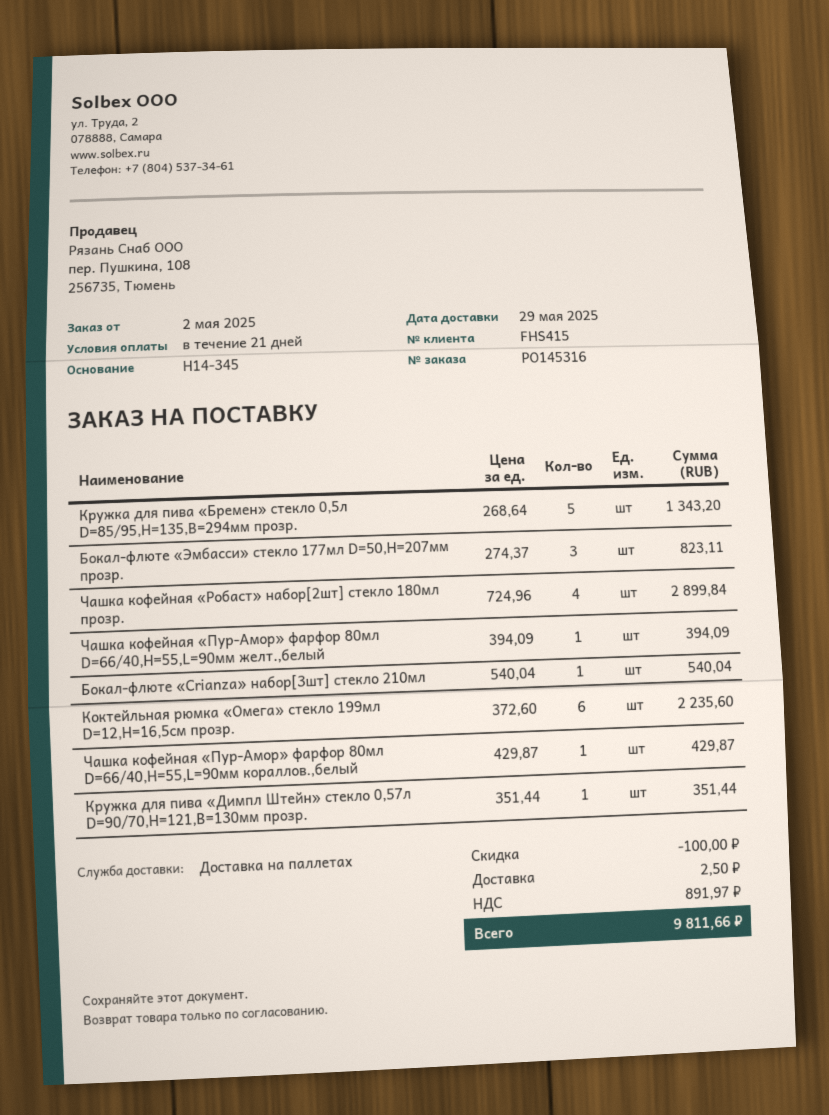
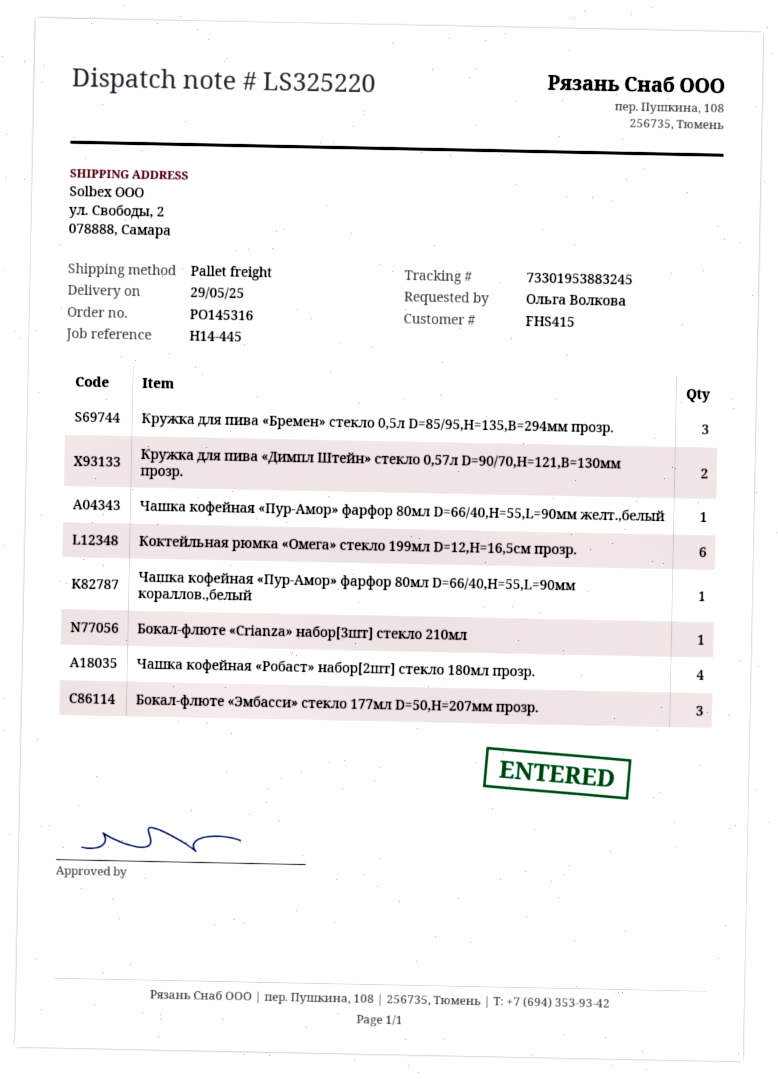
reference: H14-345 -> H14-445
Кружка для пива «Бремен» стекло 0,5л D=85/95,H=135,B=294мм прозр.: 5 -> 3
Кружка для пива «Димпл Штейн» стекло 0,57л D=90/70,H=121,B=130мм прозр.: 1 -> 2

